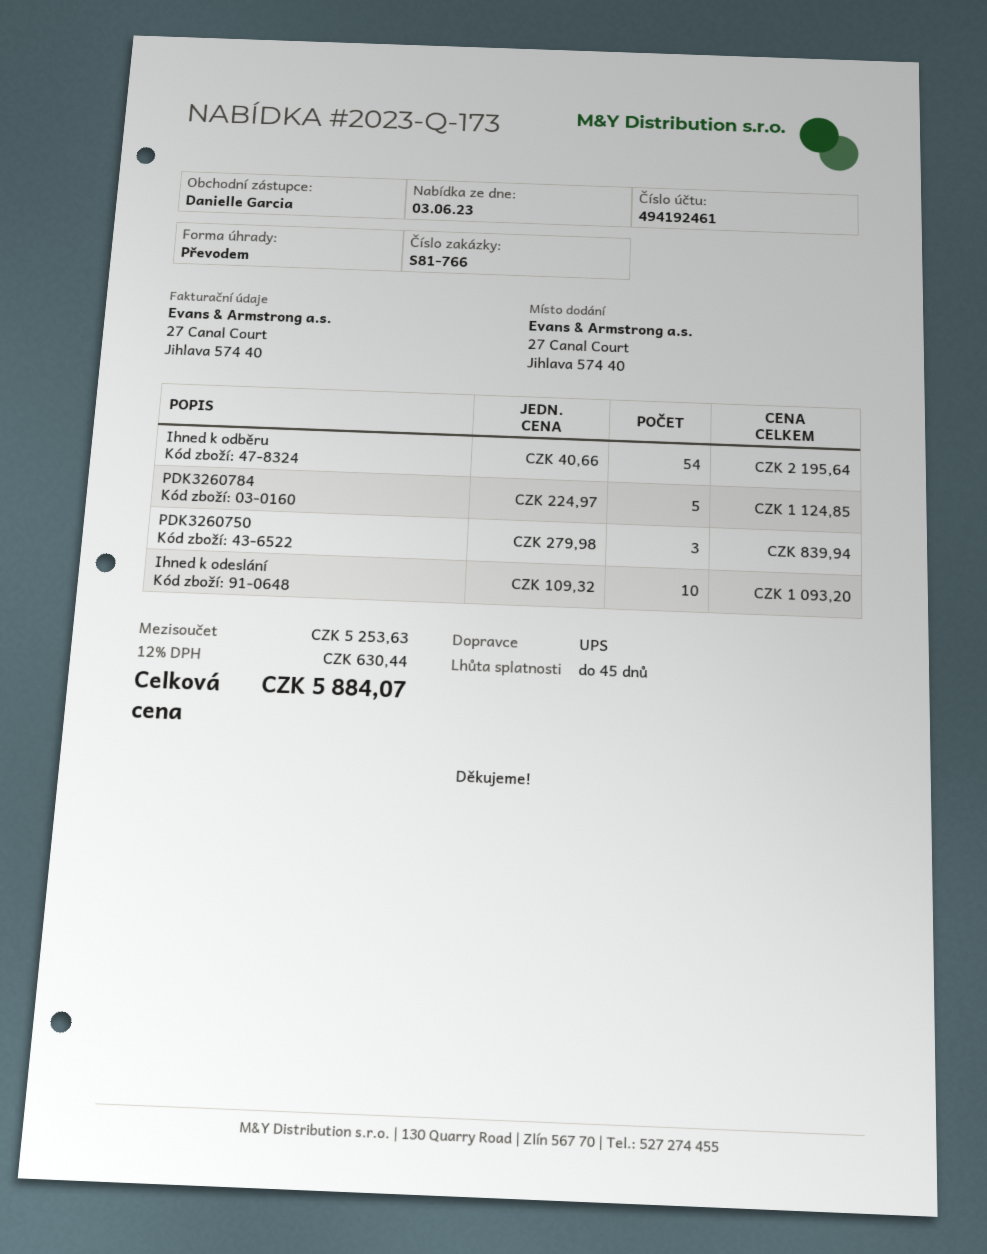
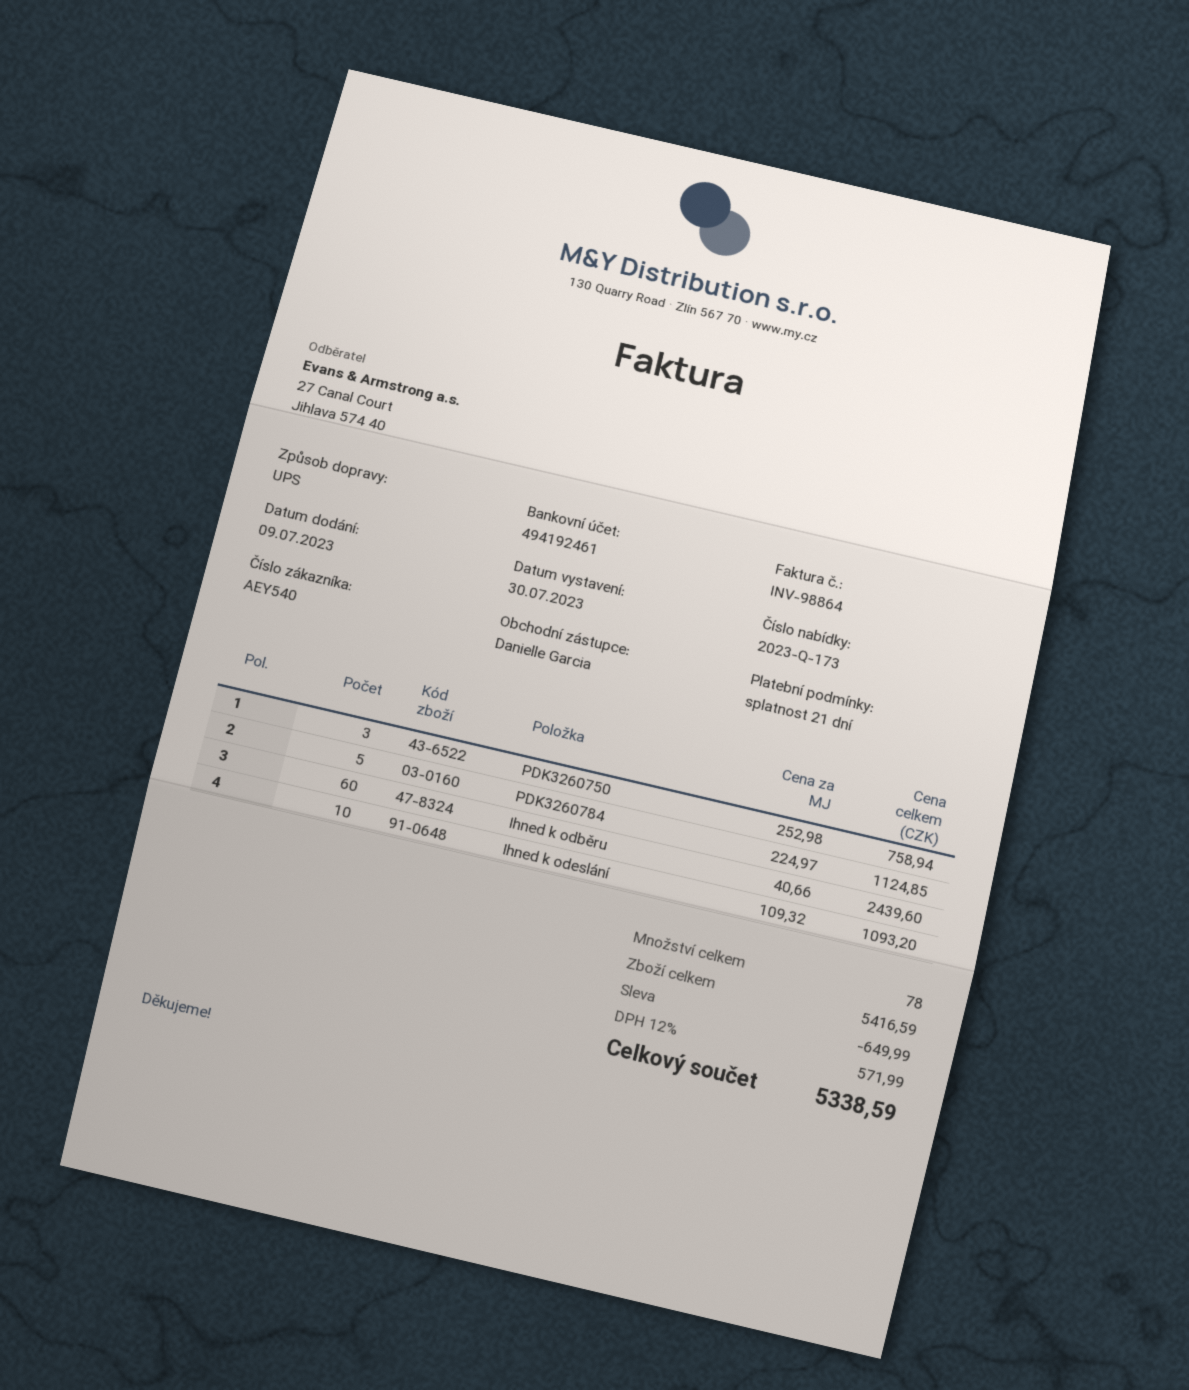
payment terms: 45 days -> 21 days
Ihned k odběru: 54 x 40.66 = 2195.64 -> 60 x 40.66 = 2439.60
PDK3260750: 3 x 279.98 = 839.94 -> 3 x 252.98 = 758.94
subtotal: 5253.63 -> 5416.59
discount: none -> 649.99
tax: 12% = 630.44 -> 12% = 571.99
total: 5884.07 -> 5338.59

